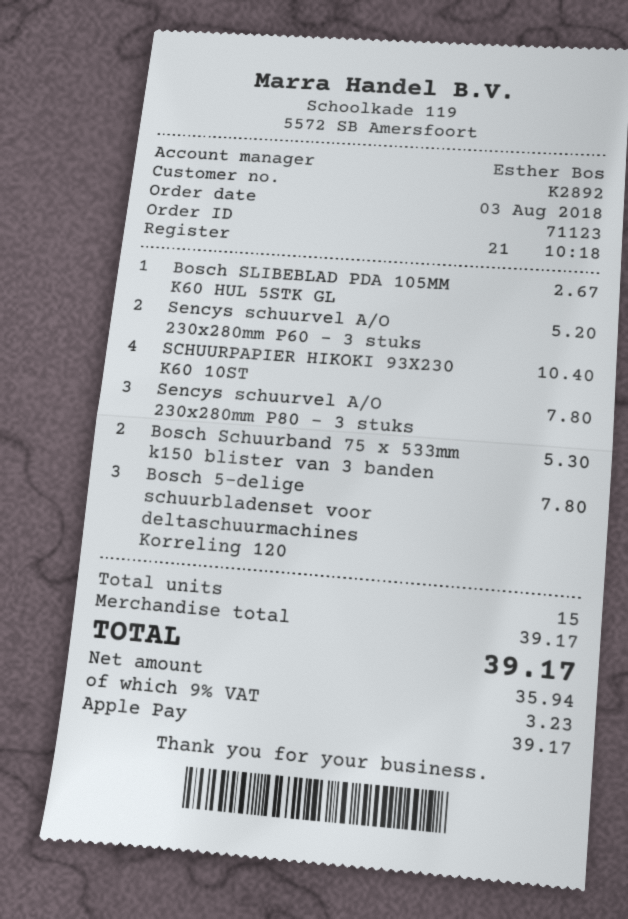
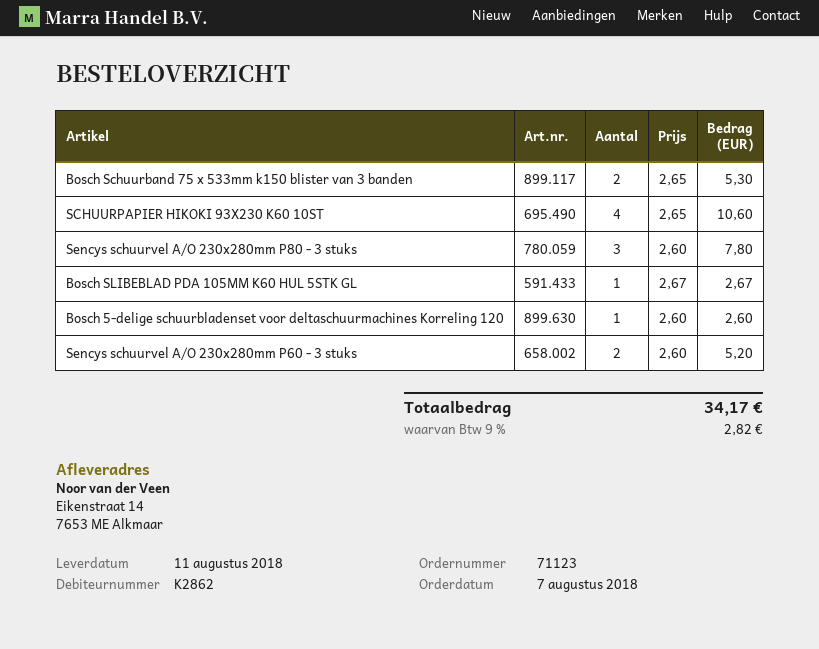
order date: 2018-08-03 -> 2018-08-07
customer number: K2892 -> K2862
SCHUURPAPIER HIKOKI 93X230 K60 10ST: 4 for 10.40 -> 4 for 10.60
Bosch 5-delige schuurbladenset voor deltaschuurmachines Korreling 120: 3 for 7.80 -> 1 for 2.60
tax: 9% = 3.23 -> 9% = 2.82
total: 39.17 -> 34.17

